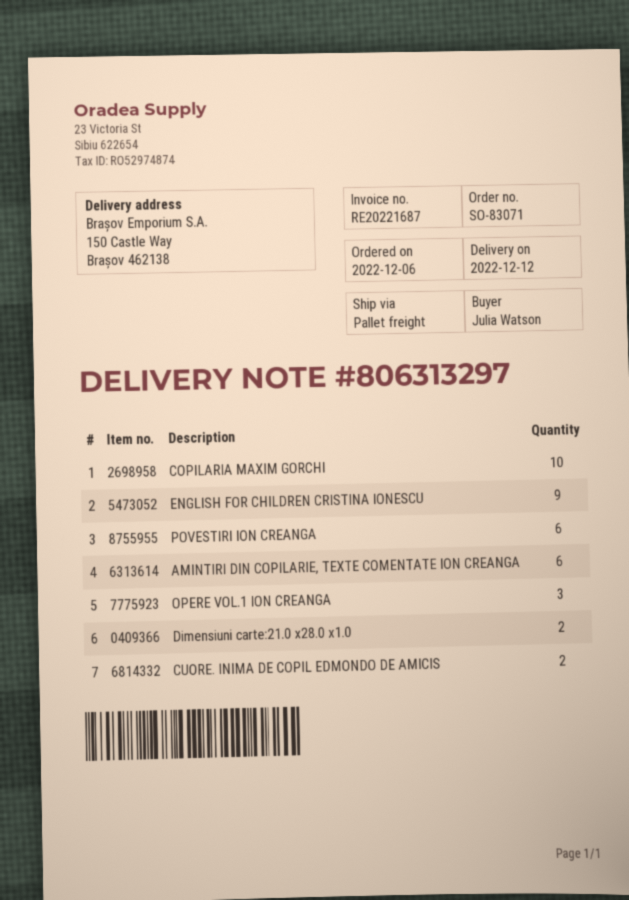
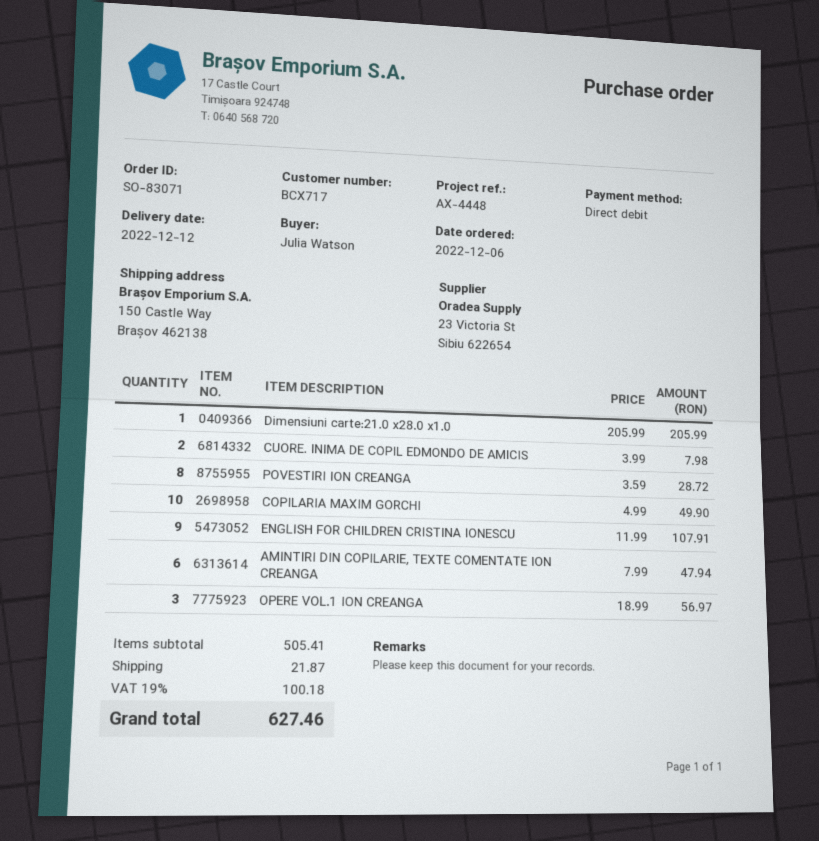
POVESTIRI ION CREANGA: 6 -> 8
Dimensiuni carte:21.0 x28.0 x1.0: 2 -> 1

